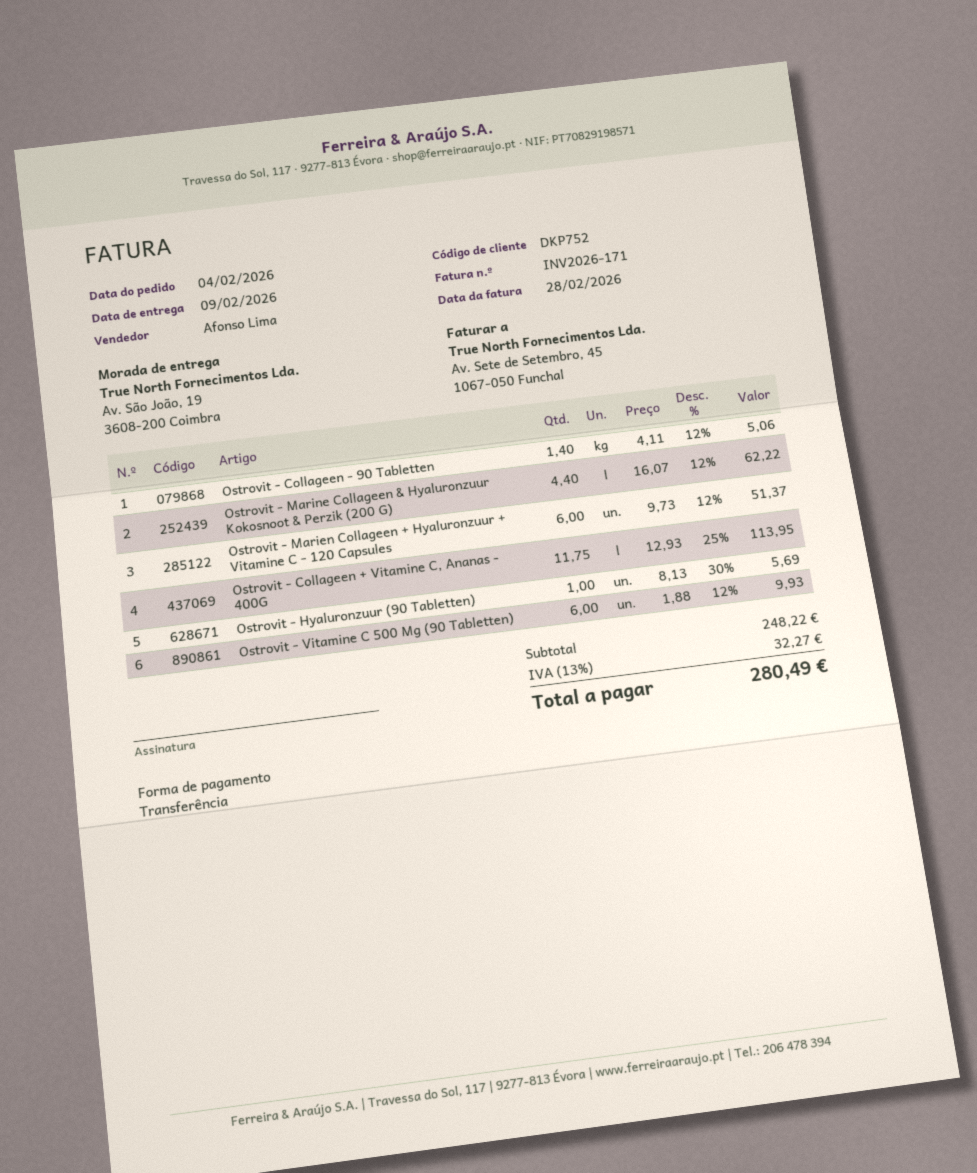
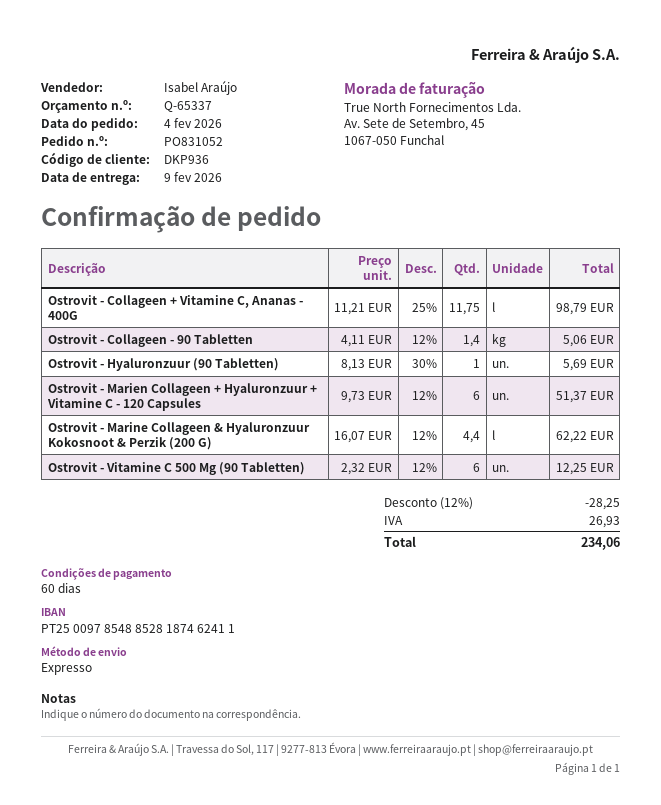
customer number: DKP752 -> DKP936
sales rep: Afonso Lima -> Isabel Araújo
Ostrovit - Collageen + Vitamine C, Ananas - 400G: 11.75 x 12.93 - 25% = 113.95 -> 11.75 x 11.21 - 25% = 98.79
Ostrovit - Vitamine C 500 Mg (90 Tabletten): 6 x 1.88 - 12% = 9.93 -> 6 x 2.32 - 12% = 12.25
discount: none -> 12% = 28.25
tax: 32.27 -> 26.93
total: 280.49 -> 234.06

